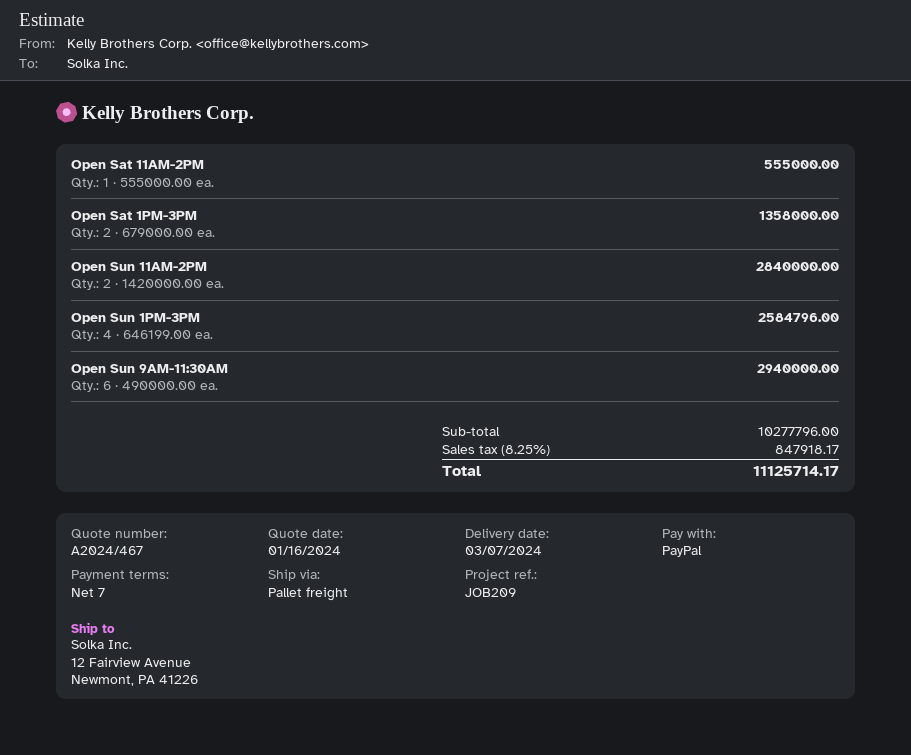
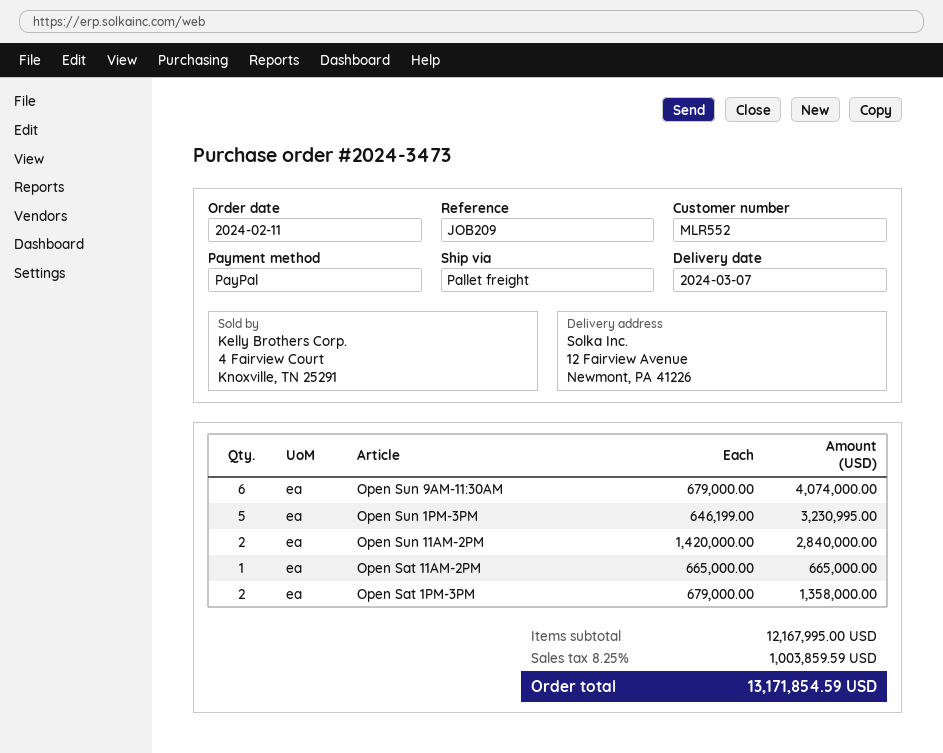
Open Sat 11AM-2PM: 1 x 555000.00 = 555000.00 -> 1 x 665000.00 = 665000.00
Open Sun 1PM-3PM: 4 x 646199.00 = 2584796.00 -> 5 x 646199.00 = 3230995.00
Open Sun 9AM-11:30AM: 6 x 490000.00 = 2940000.00 -> 6 x 679000.00 = 4074000.00
subtotal: 10277796.00 -> 12167995.00
tax: 8.25% = 847918.17 -> 8.25% = 1003859.59
total: 11125714.17 -> 13171854.59

